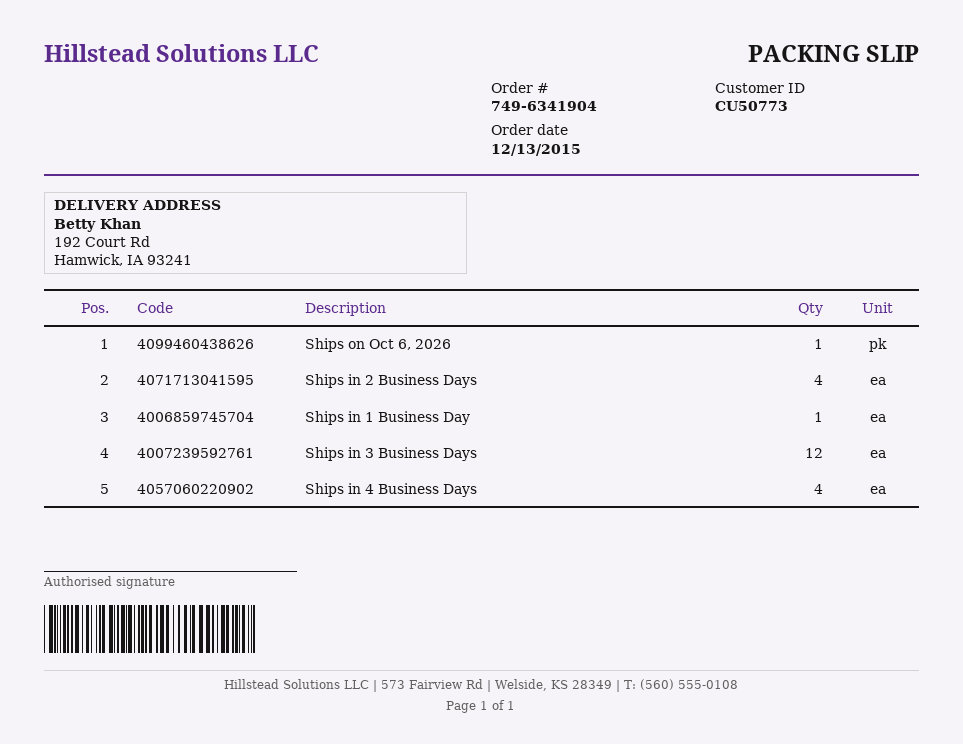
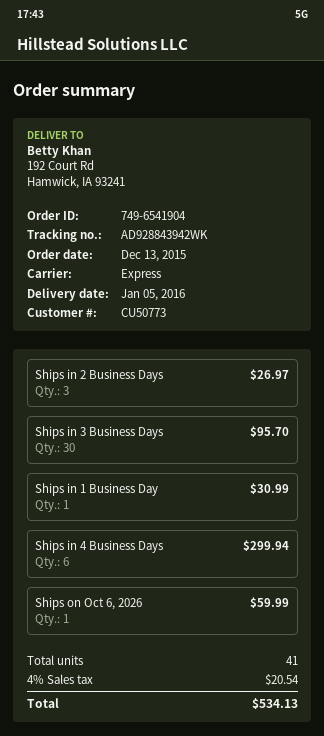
order number: 749-6341904 -> 749-6541904
Ships in 2 Business Days: 4 -> 3
Ships in 3 Business Days: 12 -> 30
Ships in 4 Business Days: 4 -> 6

